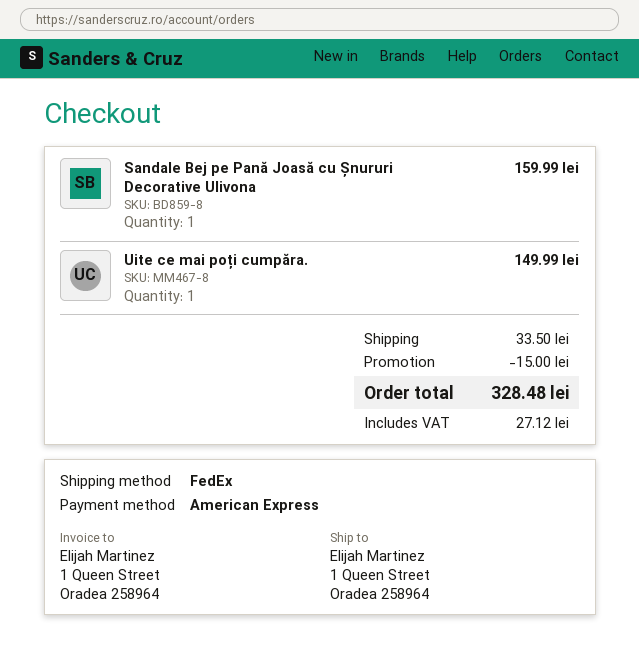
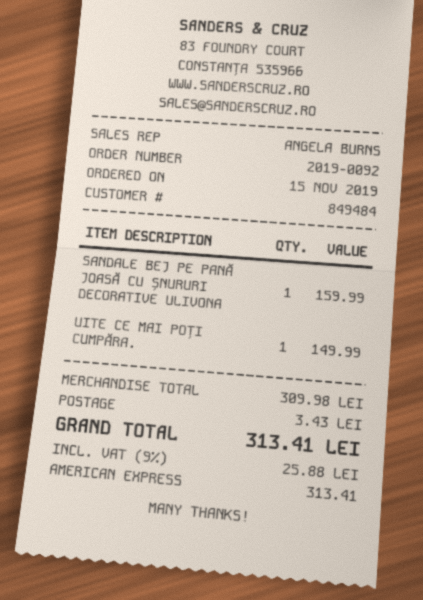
discount: 15.00 -> none
shipping: 33.50 -> 3.43
tax: 27.12 -> 25.88
total: 328.48 -> 313.41

